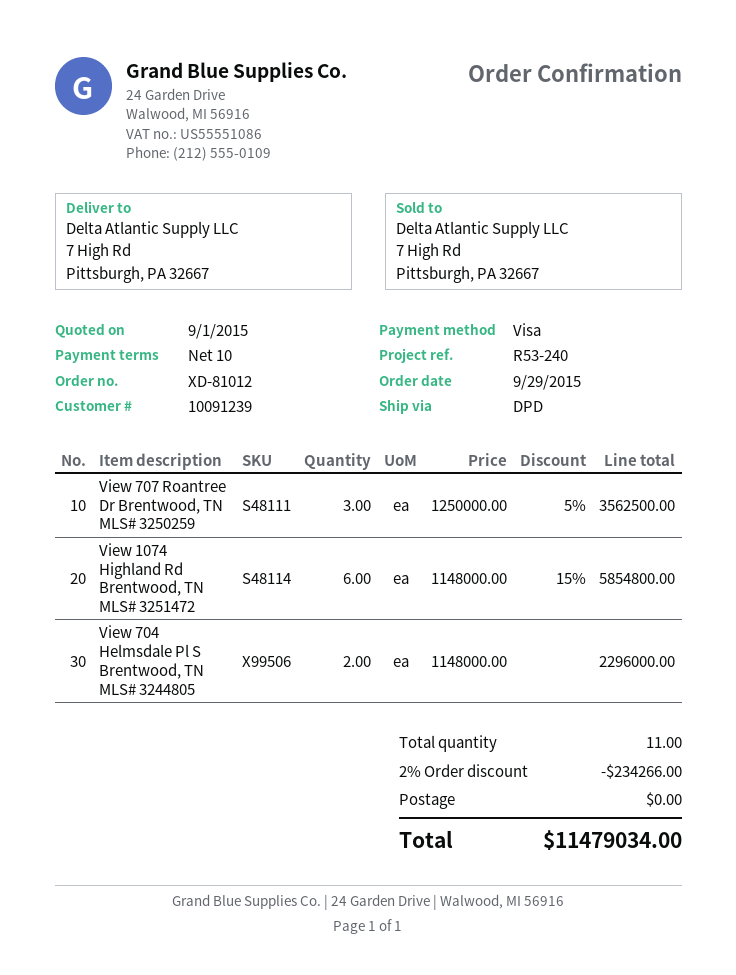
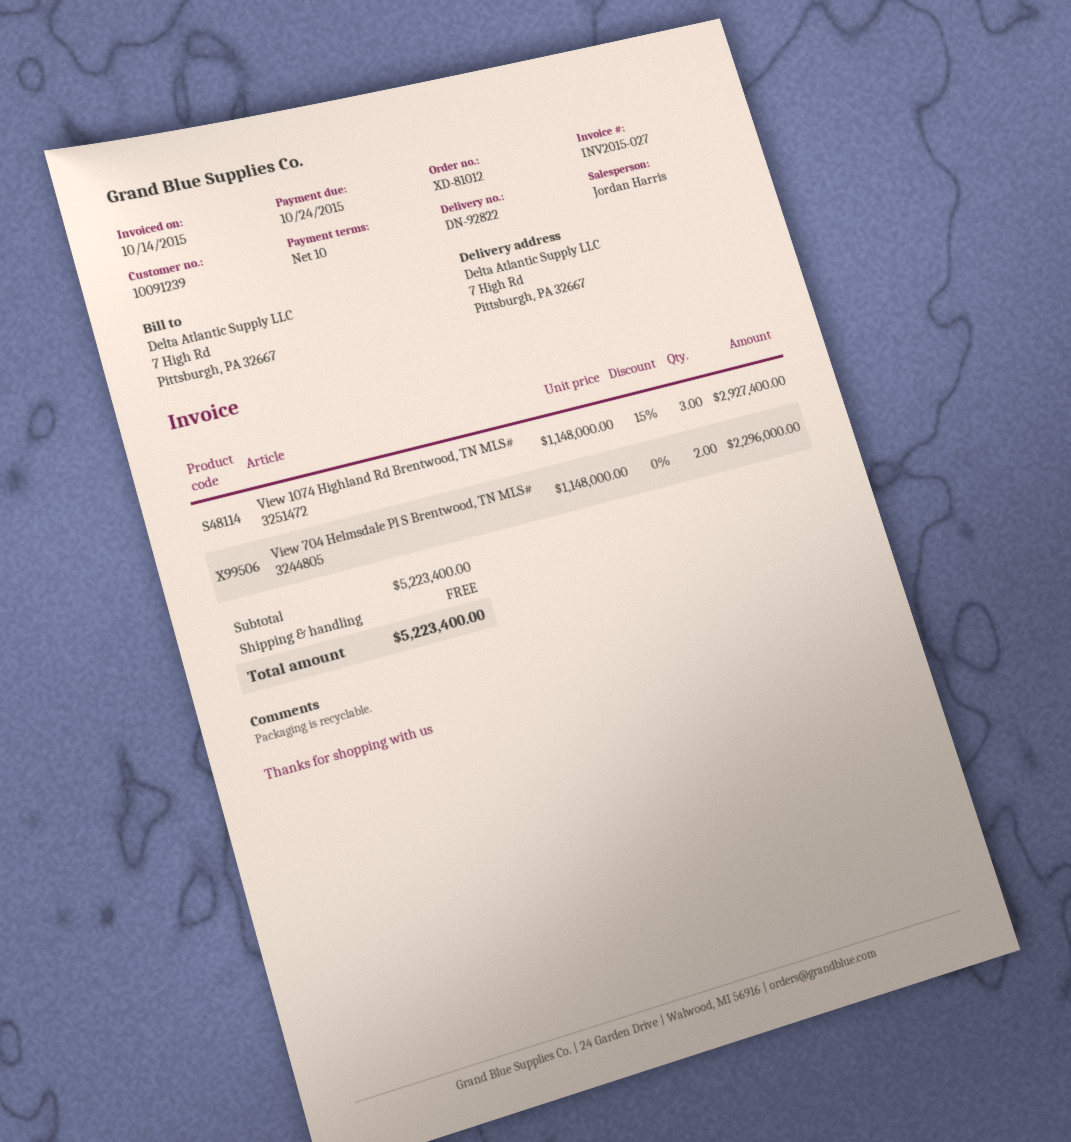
View 707 Roantree Dr Brentwood, TN MLS# 3250259: 3 x 1250000.00 - 5% = 3562500.00 -> none
View 1074 Highland Rd Brentwood, TN MLS# 3251472: 6 x 1148000.00 - 15% = 5854800.00 -> 3 x 1148000.00 - 15% = 2927400.00
discount: 2% = 234266.00 -> none
total: 11479034.00 -> 5223400.00

